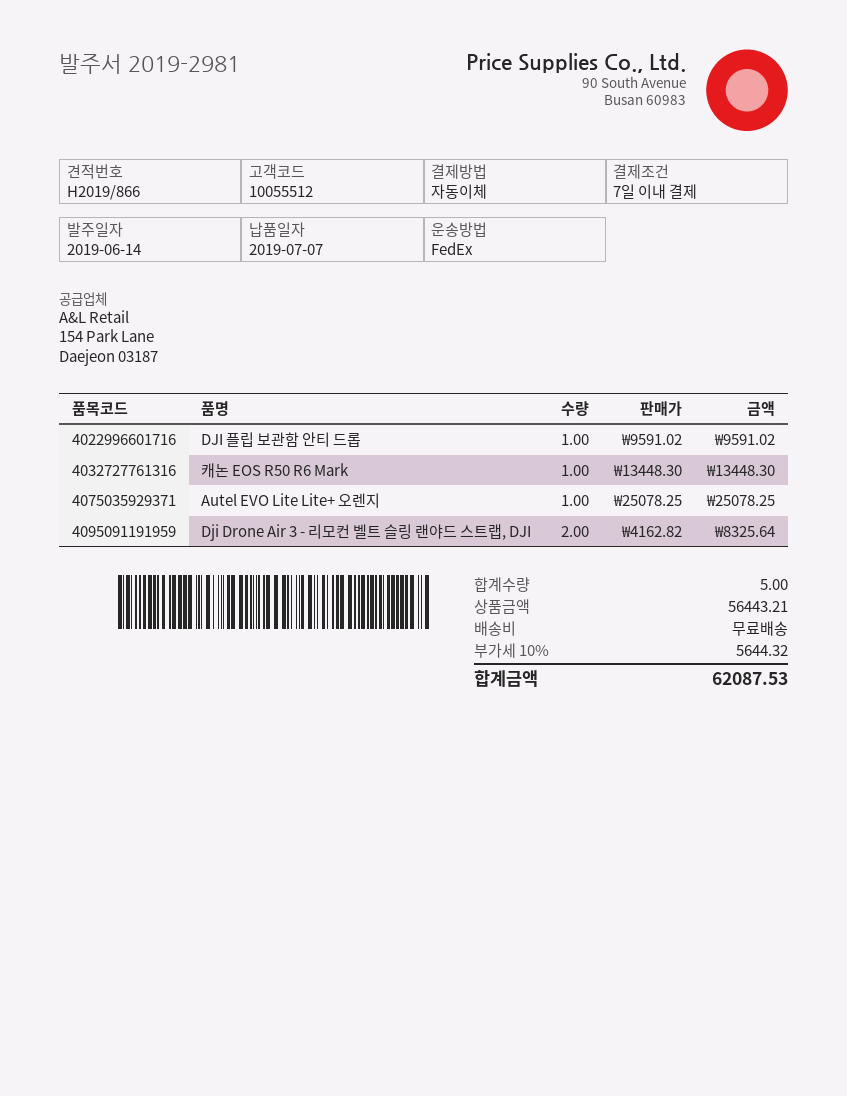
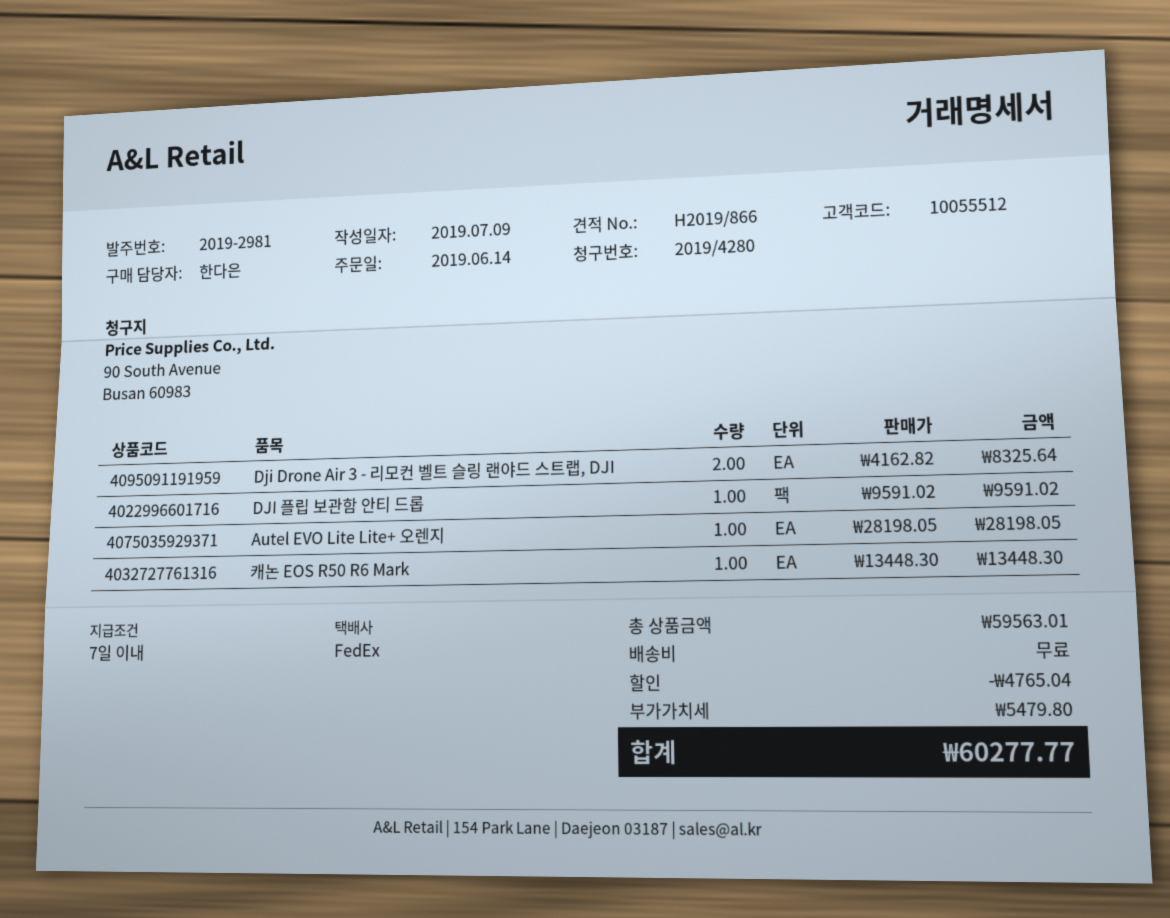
Autel EVO Lite Lite+ 오렌지: 1 x 25078.25 = 25078.25 -> 1 x 28198.05 = 28198.05
subtotal: 56443.21 -> 59563.01
discount: none -> 4765.04
tax: 5644.32 -> 5479.80
total: 62087.53 -> 60277.77

